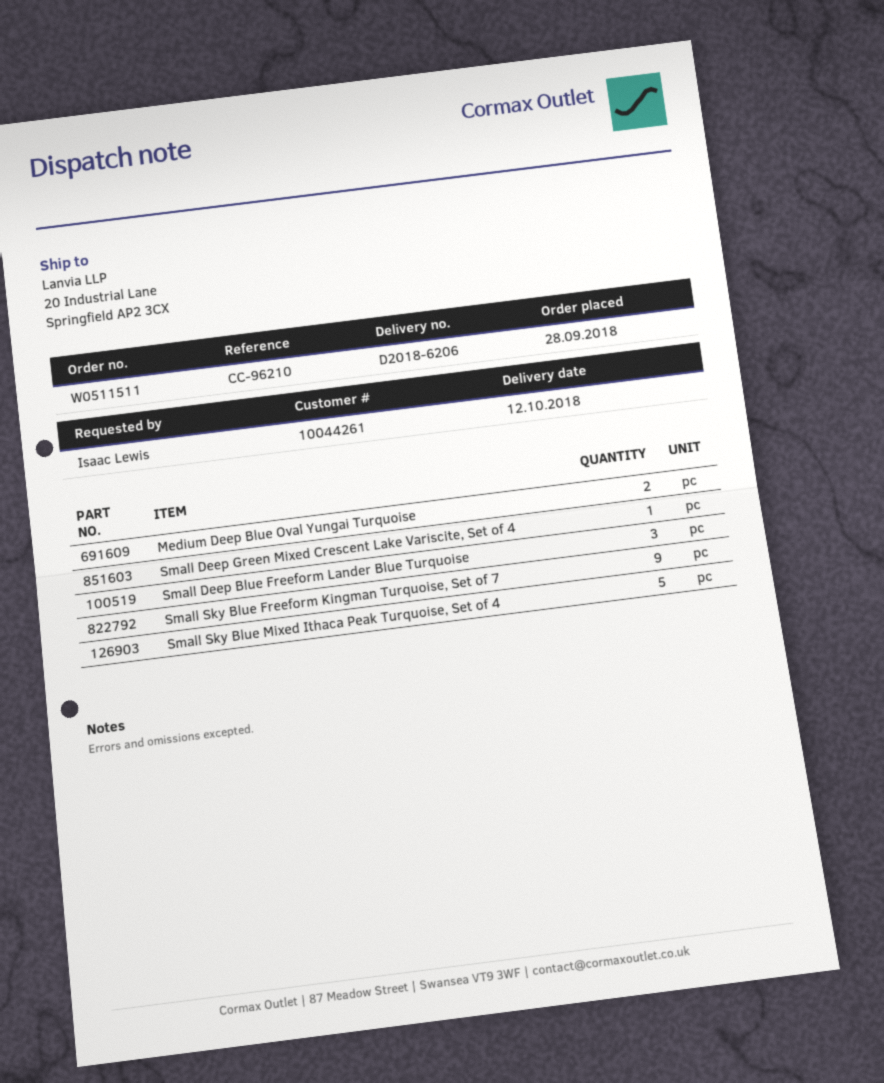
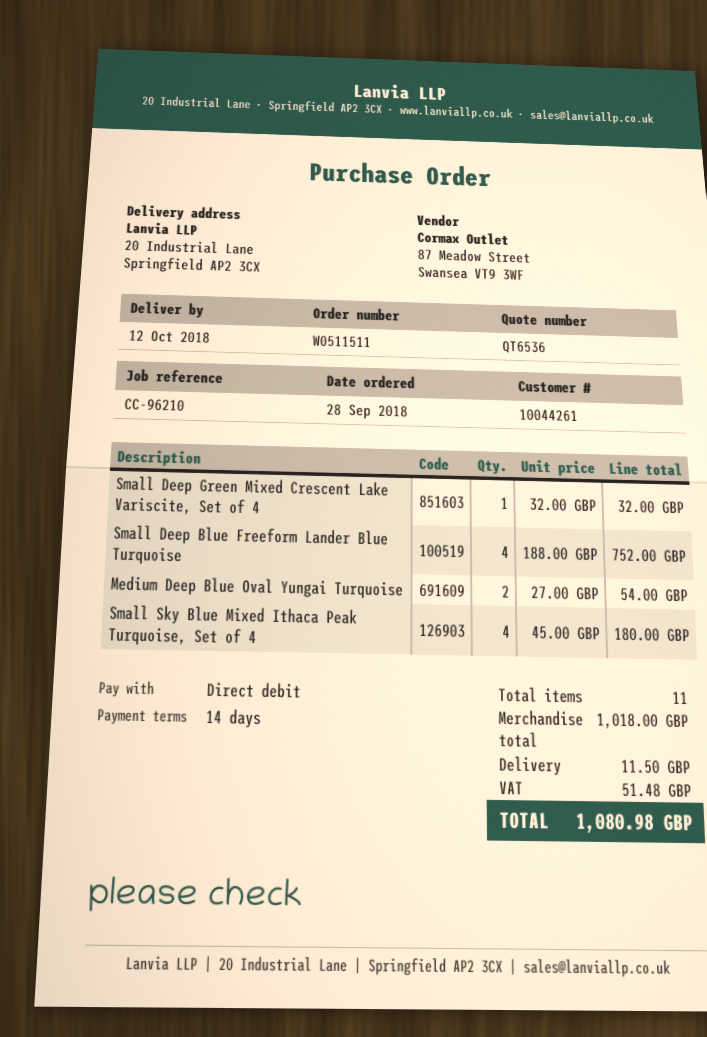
Small Deep Blue Freeform Lander Blue Turquoise: 3 -> 4
Small Sky Blue Freeform Kingman Turquoise, Set of 7: 9 -> none
Small Sky Blue Mixed Ithaca Peak Turquoise, Set of 4: 5 -> 4

